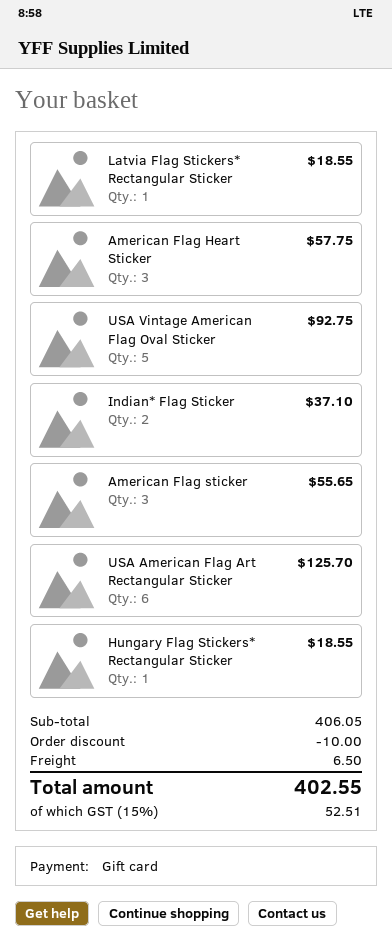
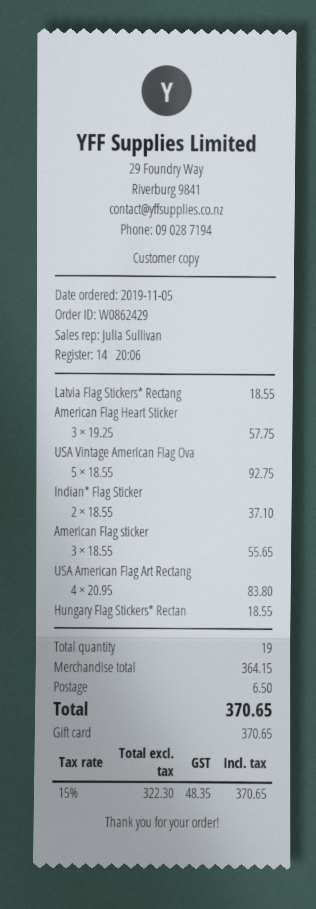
USA American Flag Art Rectangular Sticker: 6 for 125.70 -> 4 for 83.80
subtotal: 406.05 -> 364.15
discount: 10.00 -> none
tax: 15% = 52.51 -> 15% = 48.35
total: 402.55 -> 370.65

